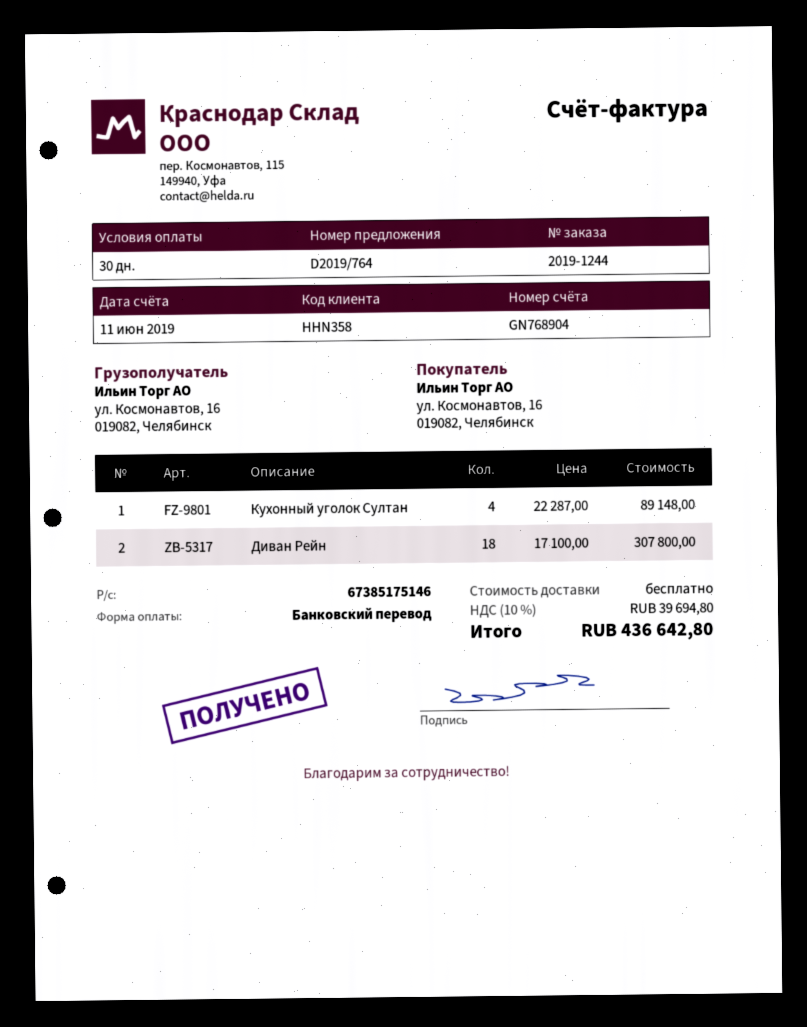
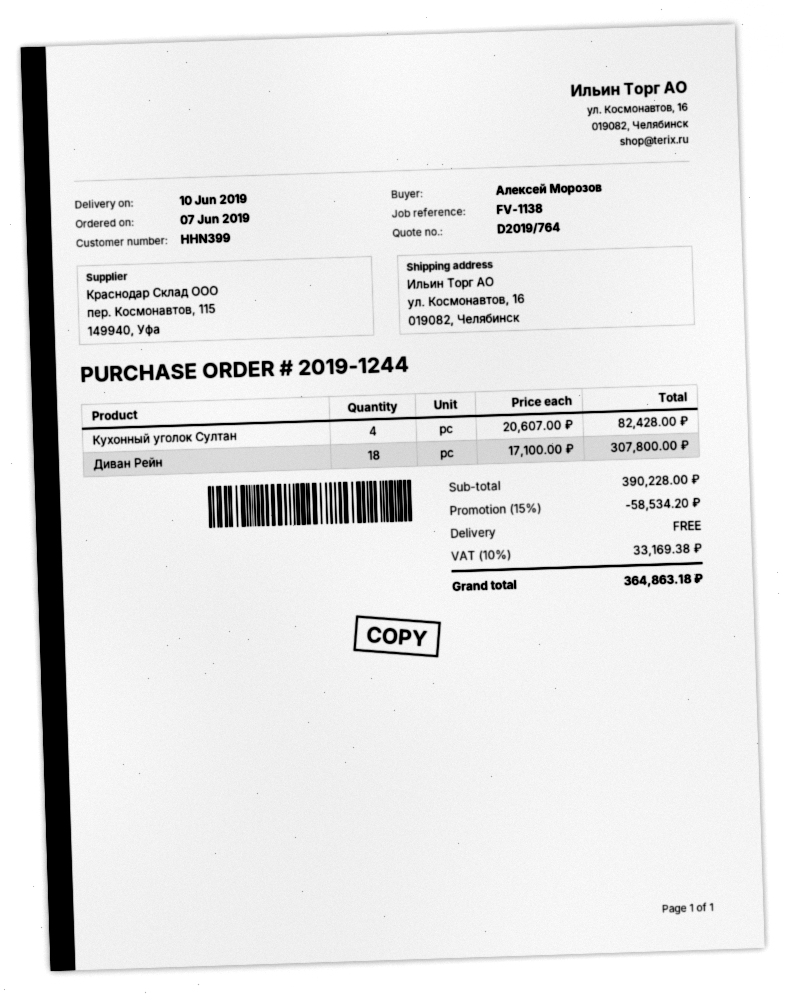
customer number: HHN358 -> HHN399
Кухонный уголок Султан: 4 x 22287.00 = 89148.00 -> 4 x 20607.00 = 82428.00
discount: none -> 15% = 58534.20
tax: 10% = 39694.80 -> 10% = 33169.38
total: 436642.80 -> 364863.18

